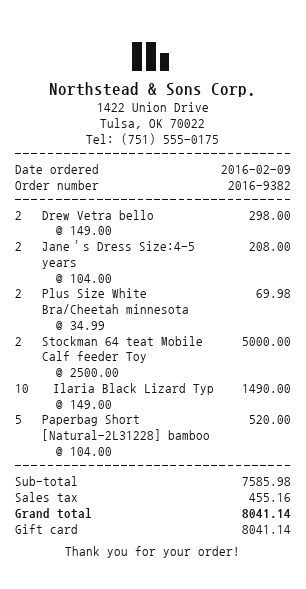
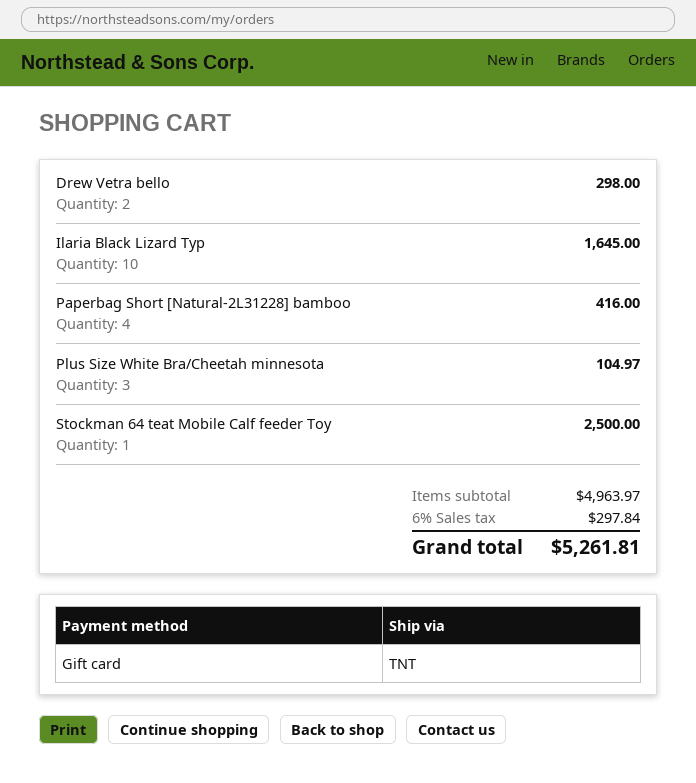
Jane’s Dress Size:4-5 years: 2 for 208.00 -> none
Plus Size White Bra/Cheetah minnesota: 2 for 69.98 -> 3 for 104.97
Stockman 64 teat Mobile Calf feeder Toy: 2 for 5000.00 -> 1 for 2500.00
Ilaria Black Lizard Typ: 10 for 1490.00 -> 10 for 1645.00
Paperbag Short [Natural-2L31228] bamboo: 5 for 520.00 -> 4 for 416.00
subtotal: 7585.98 -> 4963.97
tax: 455.16 -> 297.84
total: 8041.14 -> 5261.81

